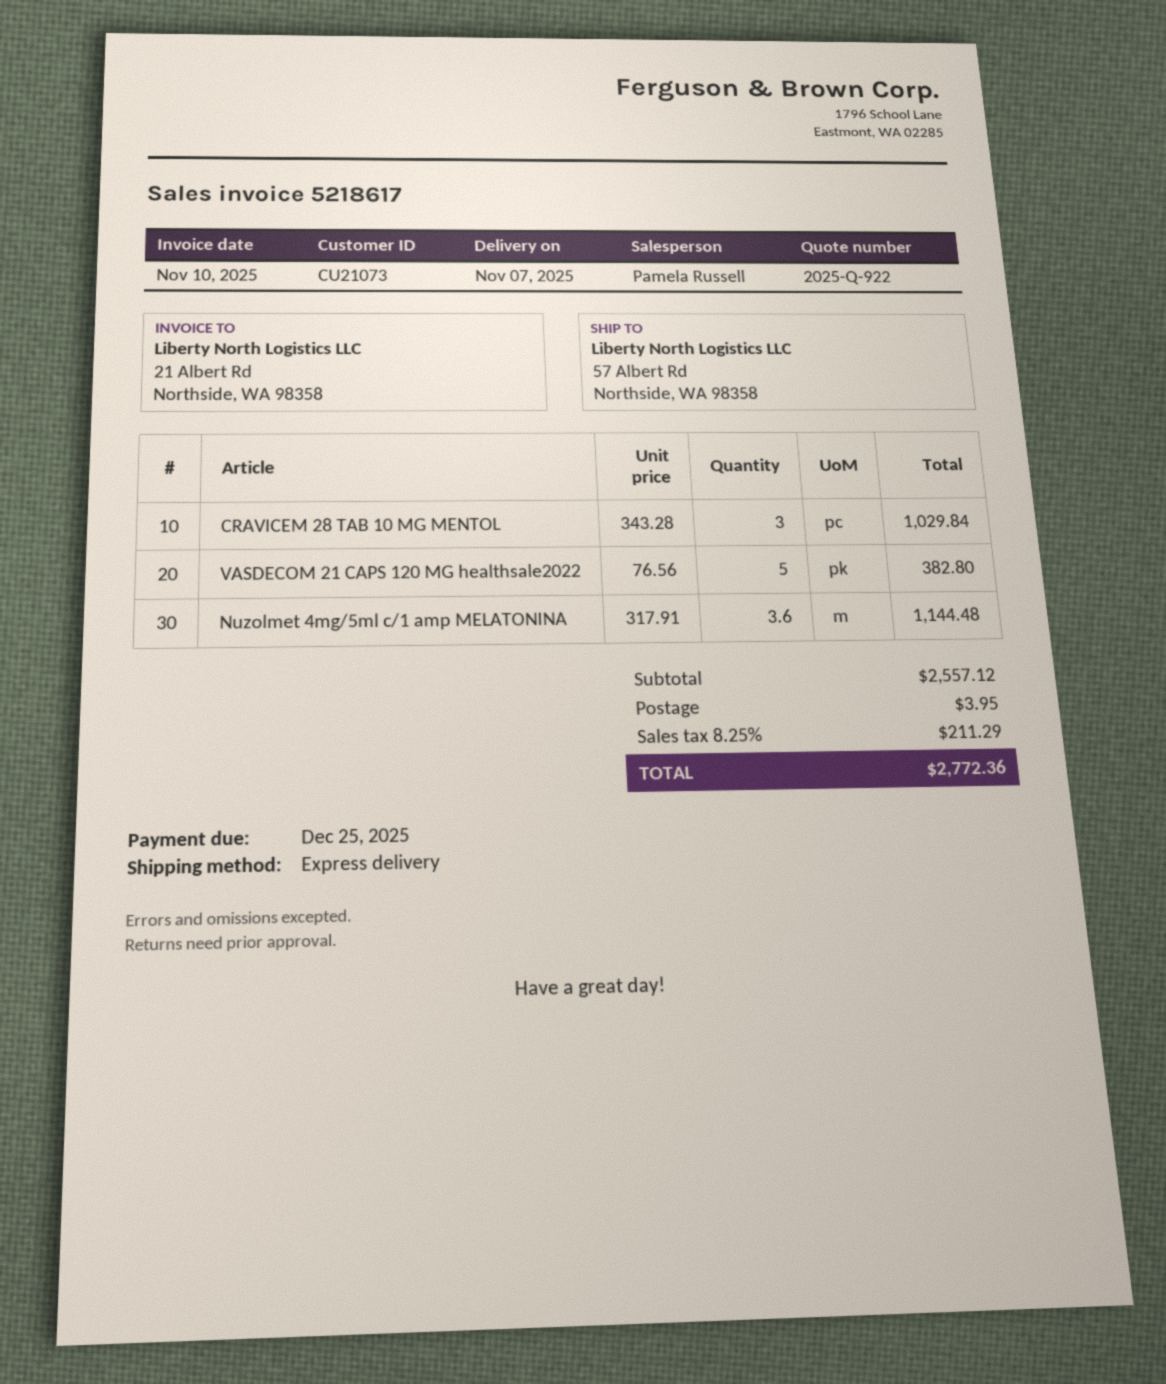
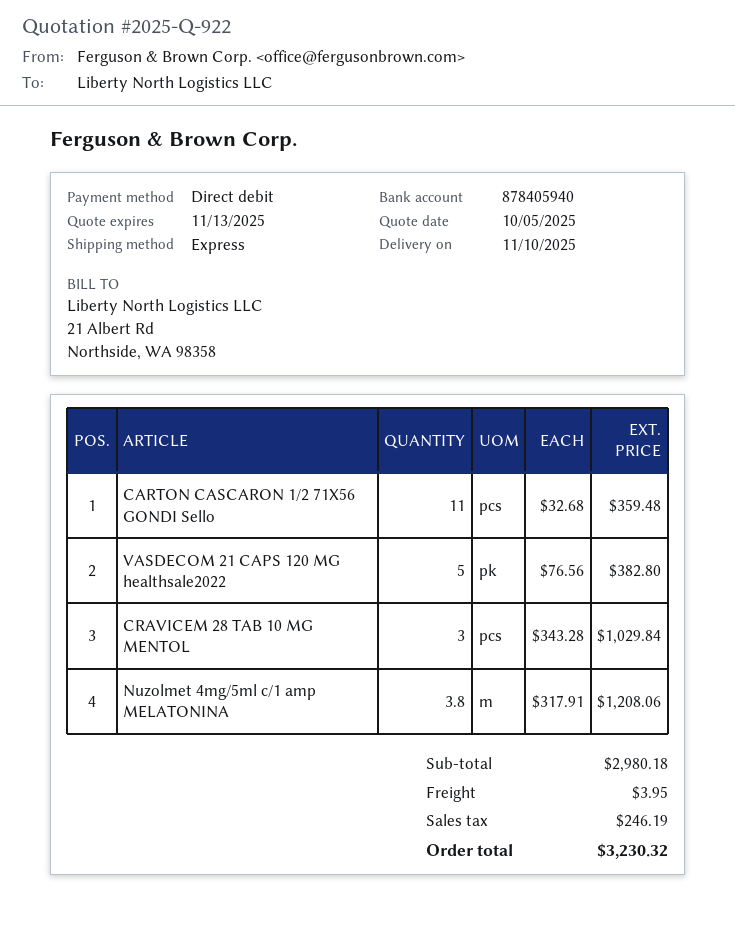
delivery date: 2025-11-07 -> 2025-11-10
Nuzolmet 4mg/5ml c/1 amp MELATONINA: 3.6 x 317.91 = 1144.48 -> 3.8 x 317.91 = 1208.06
CARTON CASCARON 1/2 71X56 GONDI Sello: none -> 11 x 32.68 = 359.48
subtotal: 2557.12 -> 2980.18
tax: 211.29 -> 246.19
total: 2772.36 -> 3230.32

